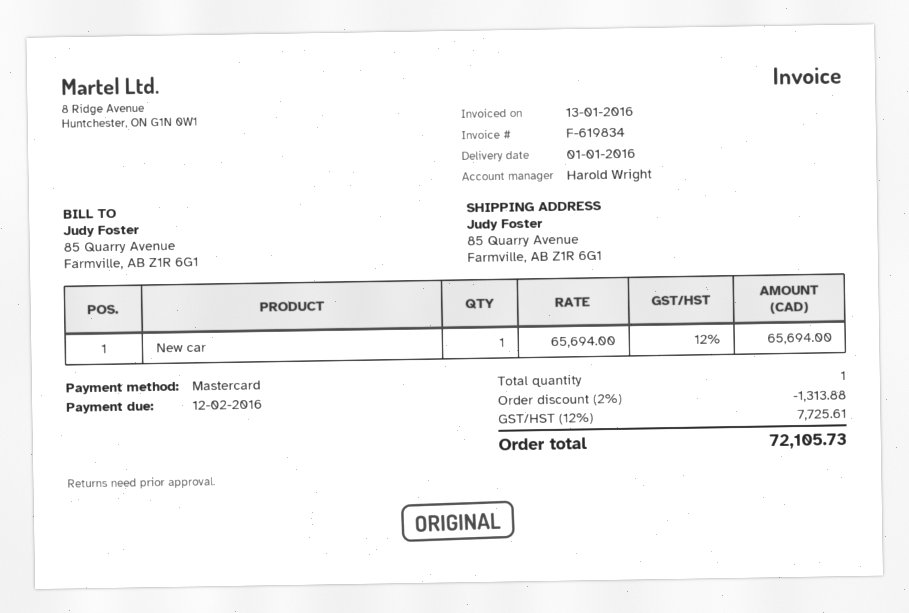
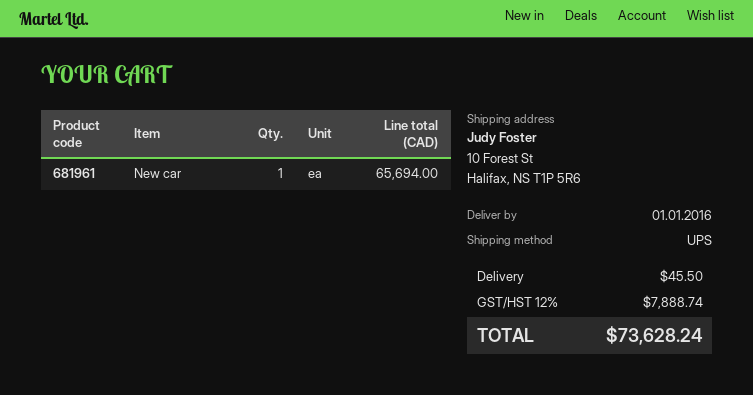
ship to: 85 Quarry Avenue, Farmville, AB Z1R 6G1 -> 10 Forest St, Halifax, NS T1P 5R6
discount: 2% = 1313.88 -> none
shipping: none -> 45.50
tax: 12% = 7725.61 -> 12% = 7888.74
total: 72105.73 -> 73628.24

